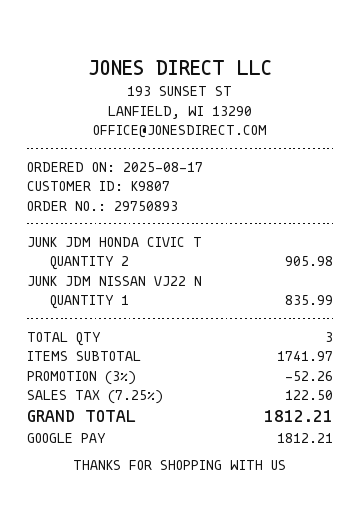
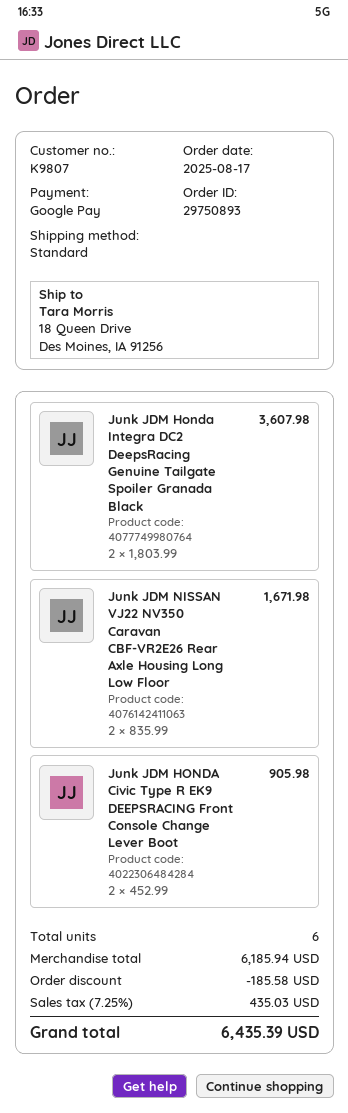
JUNK JDM NISSAN VJ22 N: 1 for 835.99 -> 2 for 1671.98
Junk JDM Honda Integra DC2 DeepsRacing Genuine Tailgate Spoiler Granada Black: none -> 2 for 3607.98
total quantity: 3 -> 6
subtotal: 1741.97 -> 6185.94
discount: 52.26 -> 185.58
tax: 7.25% = 122.50 -> 7.25% = 435.03
total: 1812.21 -> 6435.39

